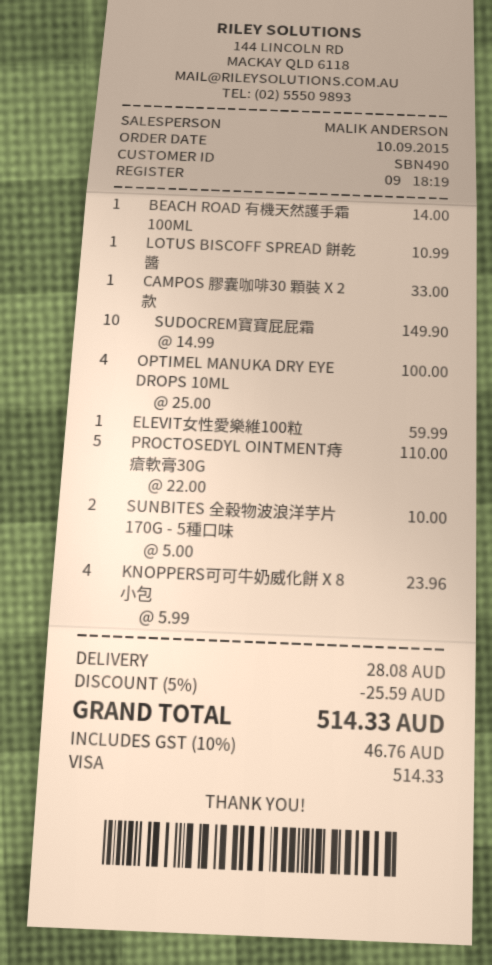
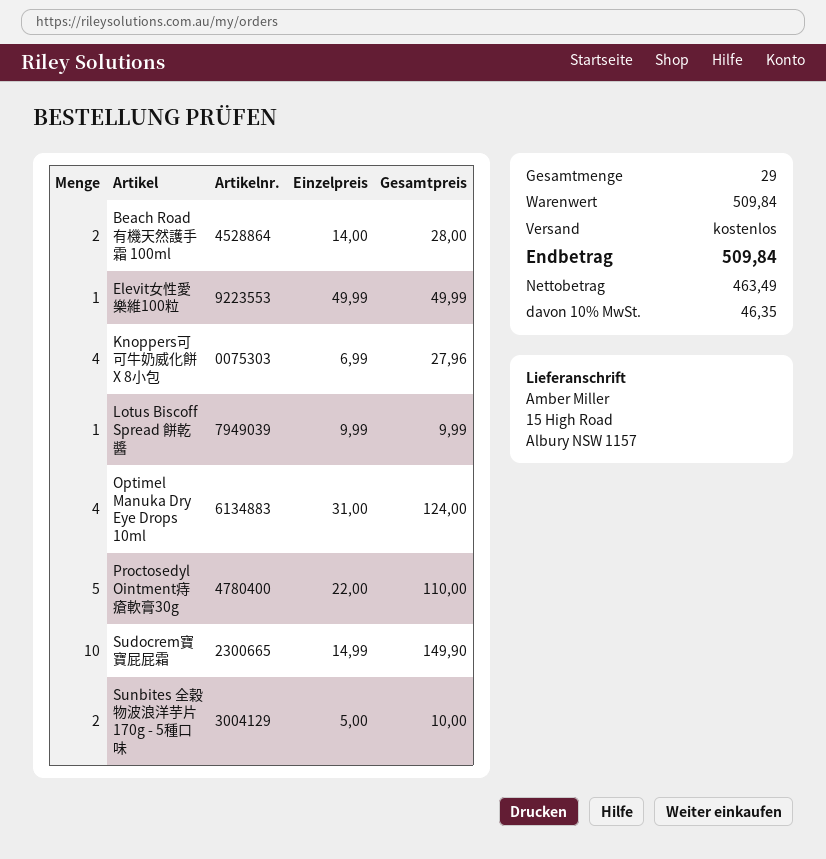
BEACH ROAD 有機天然護手霜 100ML: 1 x 14.00 = 14.00 -> 2 x 14.00 = 28.00
LOTUS BISCOFF SPREAD 餅乾醬: 1 x 10.99 = 10.99 -> 1 x 9.99 = 9.99
CAMPOS 膠囊咖啡30 顆裝 X 2款: 1 x 33.00 = 33.00 -> none
OPTIMEL MANUKA DRY EYE DROPS 10ML: 4 x 25.00 = 100.00 -> 4 x 31.00 = 124.00
ELEVIT女性愛樂維100粒: 1 x 59.99 = 59.99 -> 1 x 49.99 = 49.99
KNOPPERS可可牛奶威化餅 X 8小包: 4 x 5.99 = 23.96 -> 4 x 6.99 = 27.96
discount: 5% = 25.59 -> none
shipping: 28.08 -> 0.00
tax: 10% = 46.76 -> 10% = 46.35
total: 514.33 -> 509.84

